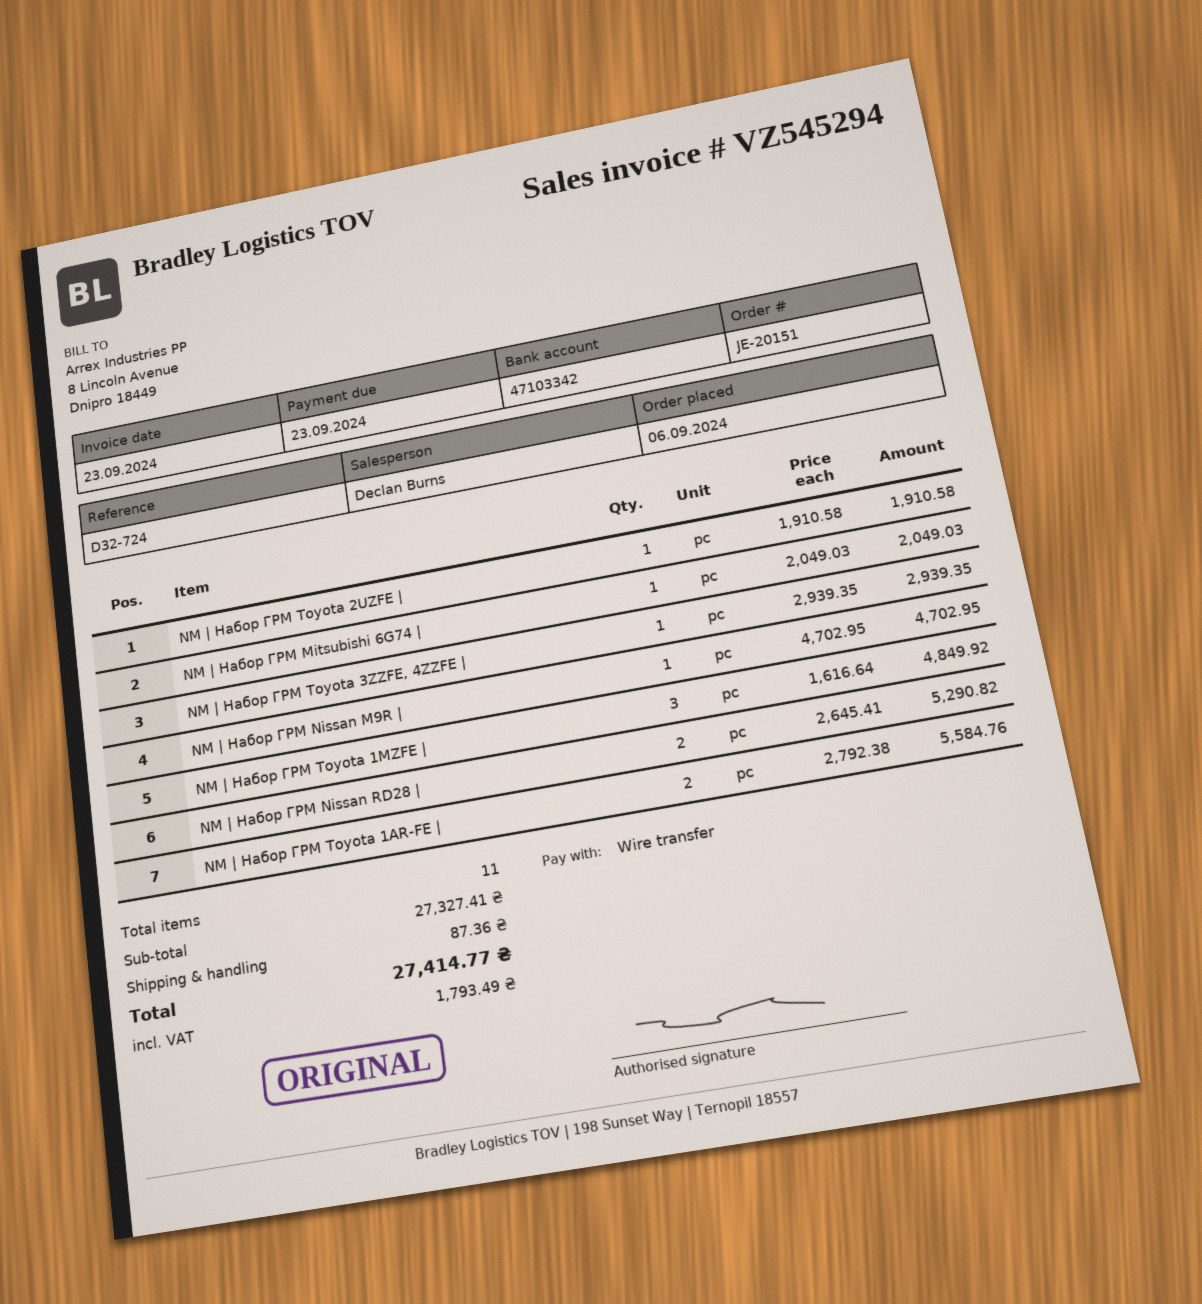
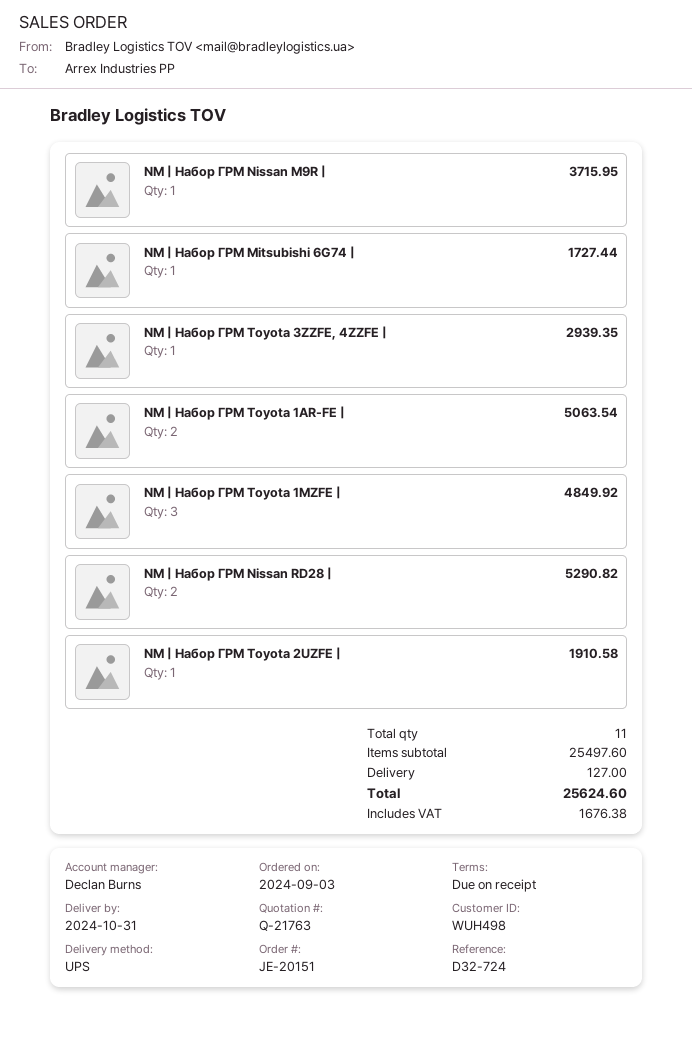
order date: 2024-09-06 -> 2024-09-03
NM | Набор ГРМ Mitsubishi 6G74 |: 1 for 2049.03 -> 1 for 1727.44
NM | Набор ГРМ Nissan M9R |: 1 for 4702.95 -> 1 for 3715.95
NM | Набор ГРМ Toyota 1AR-FE |: 2 for 5584.76 -> 2 for 5063.54
subtotal: 27327.41 -> 25497.60
shipping: 87.36 -> 127.00
tax: 1793.49 -> 1676.38
total: 27414.77 -> 25624.60

